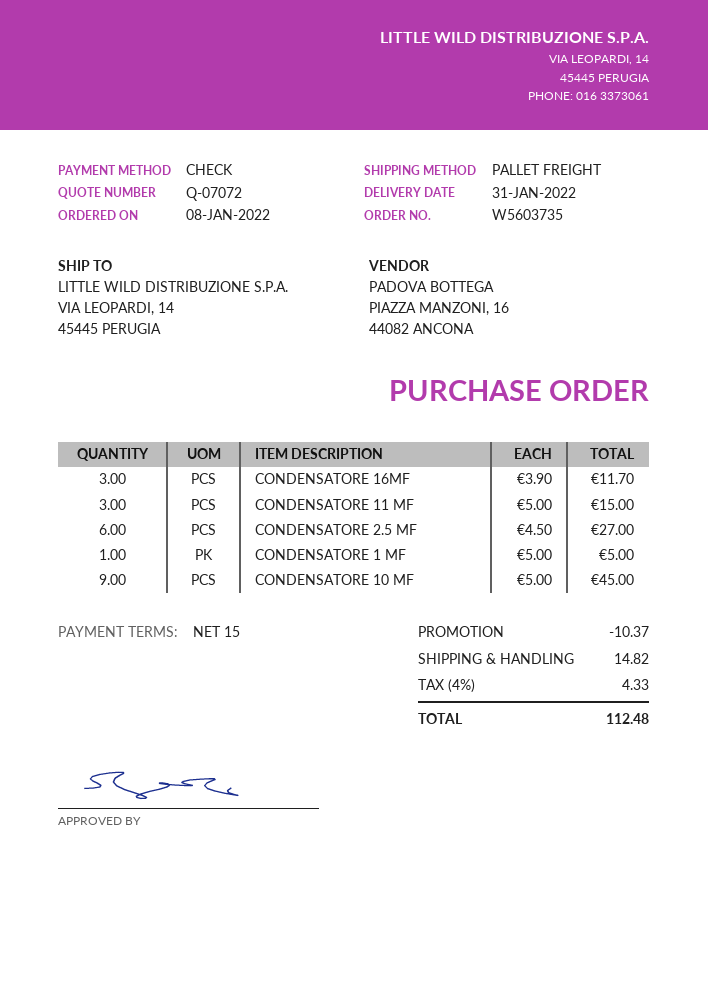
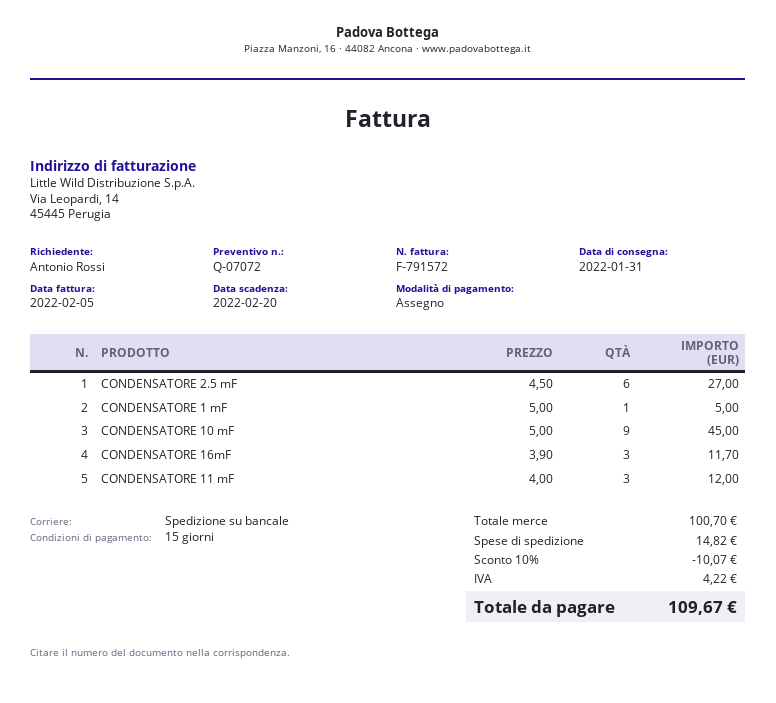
CONDENSATORE 11 MF: 3 x 5.00 = 15.00 -> 3 x 4.00 = 12.00
discount: 10.37 -> 10.07
tax: 4.33 -> 4.22
total: 112.48 -> 109.67

